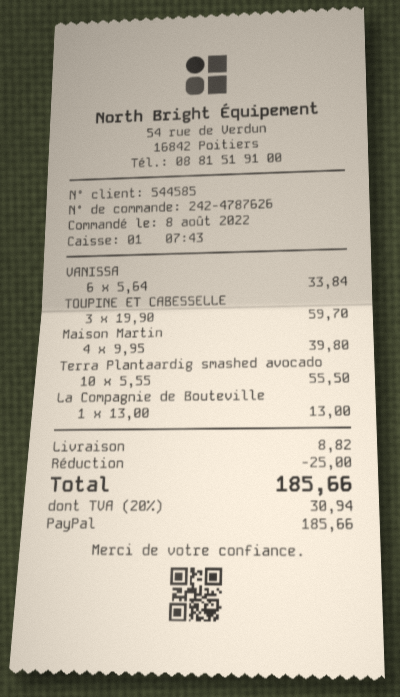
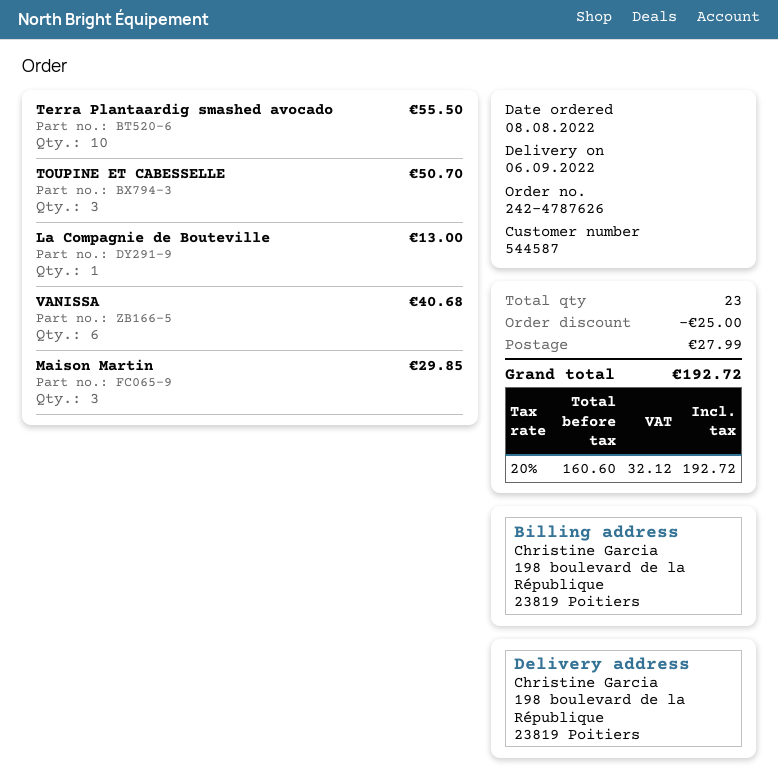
customer number: 544585 -> 544587
VANISSA: 6 for 33.84 -> 6 for 40.68
TOUPINE ET CABESSELLE: 3 for 59.70 -> 3 for 50.70
Maison Martin: 4 for 39.80 -> 3 for 29.85
shipping: 8.82 -> 27.99
tax: 20% = 30.94 -> 20% = 32.12
total: 185.66 -> 192.72

